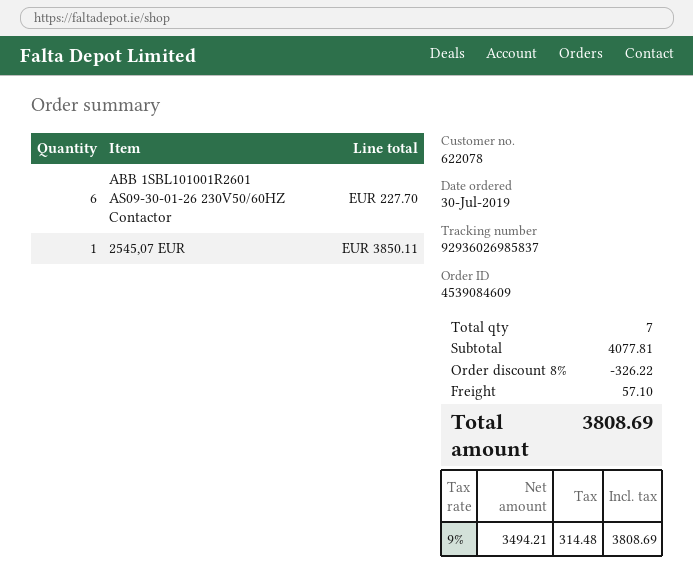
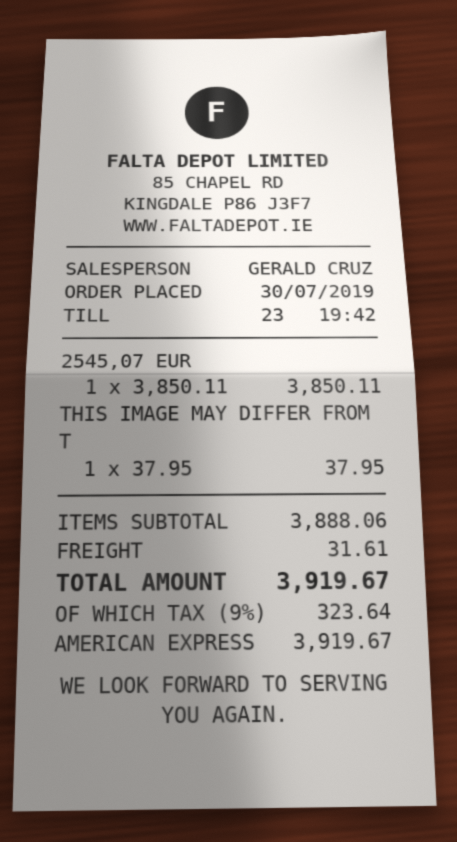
ABB 1SBL101001R2601 AS09-30-01-26 230V50/60HZ Contactor: 6 for 227.70 -> none
THIS IMAGE MAY DIFFER FROM T: none -> 1 for 37.95
subtotal: 4077.81 -> 3888.06
discount: 8% = 326.22 -> none
shipping: 57.10 -> 31.61
tax: 9% = 314.48 -> 9% = 323.64
total: 3808.69 -> 3919.67

